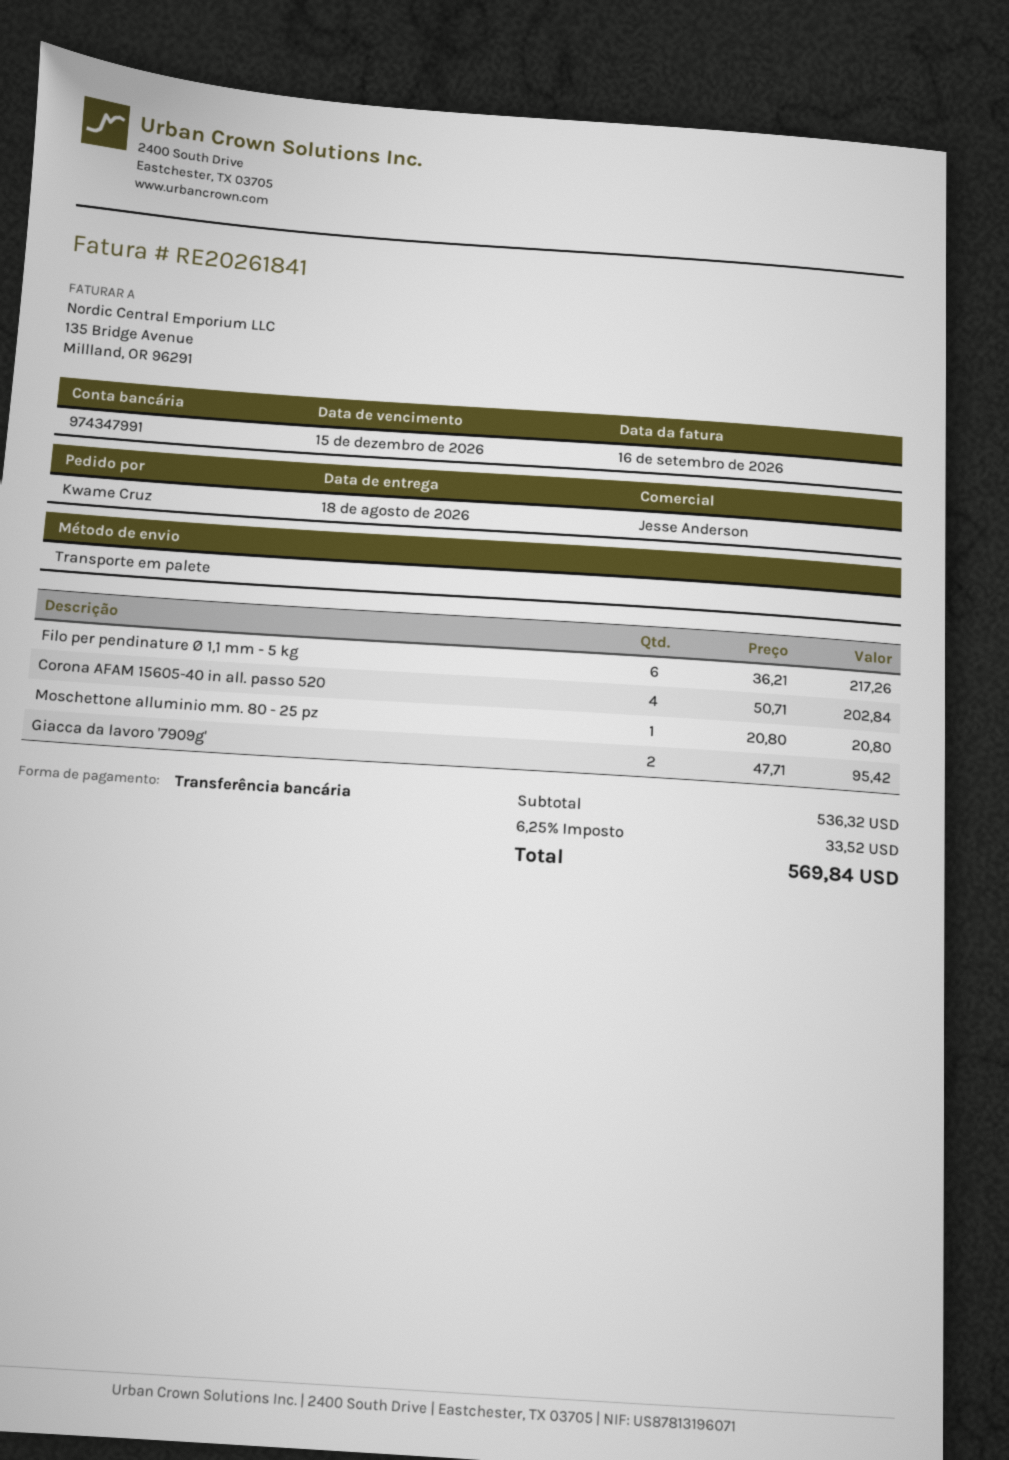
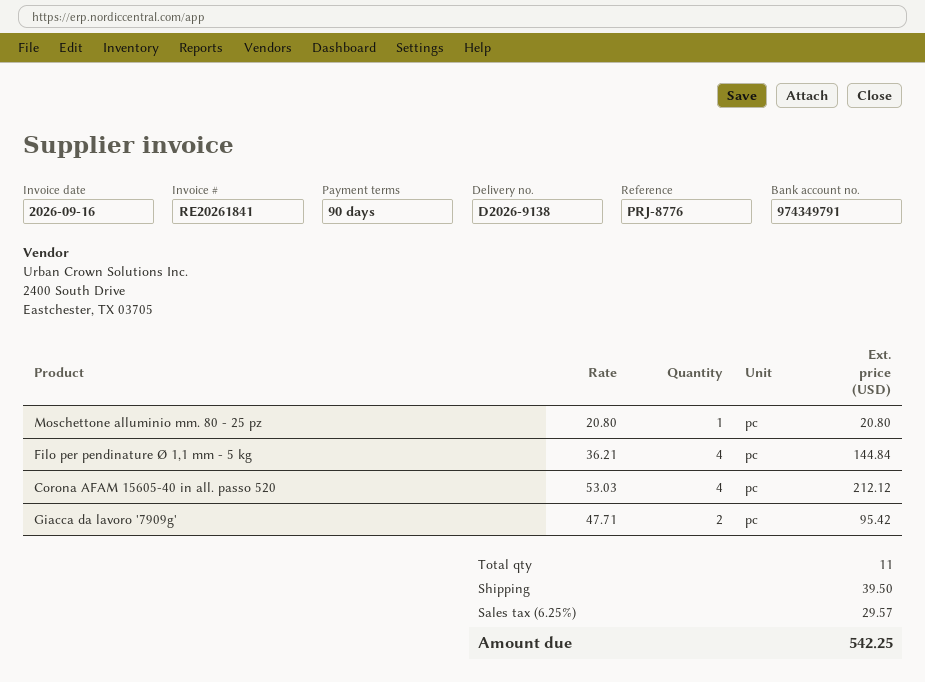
bank account: 974347991 -> 974349791
Filo per pendinature Ø 1,1 mm - 5 kg: 6 x 36.21 = 217.26 -> 4 x 36.21 = 144.84
Corona AFAM 15605-40 in all. passo 520: 4 x 50.71 = 202.84 -> 4 x 53.03 = 212.12
shipping: none -> 39.50
tax: 6.25% = 33.52 -> 6.25% = 29.57
total: 569.84 -> 542.25

